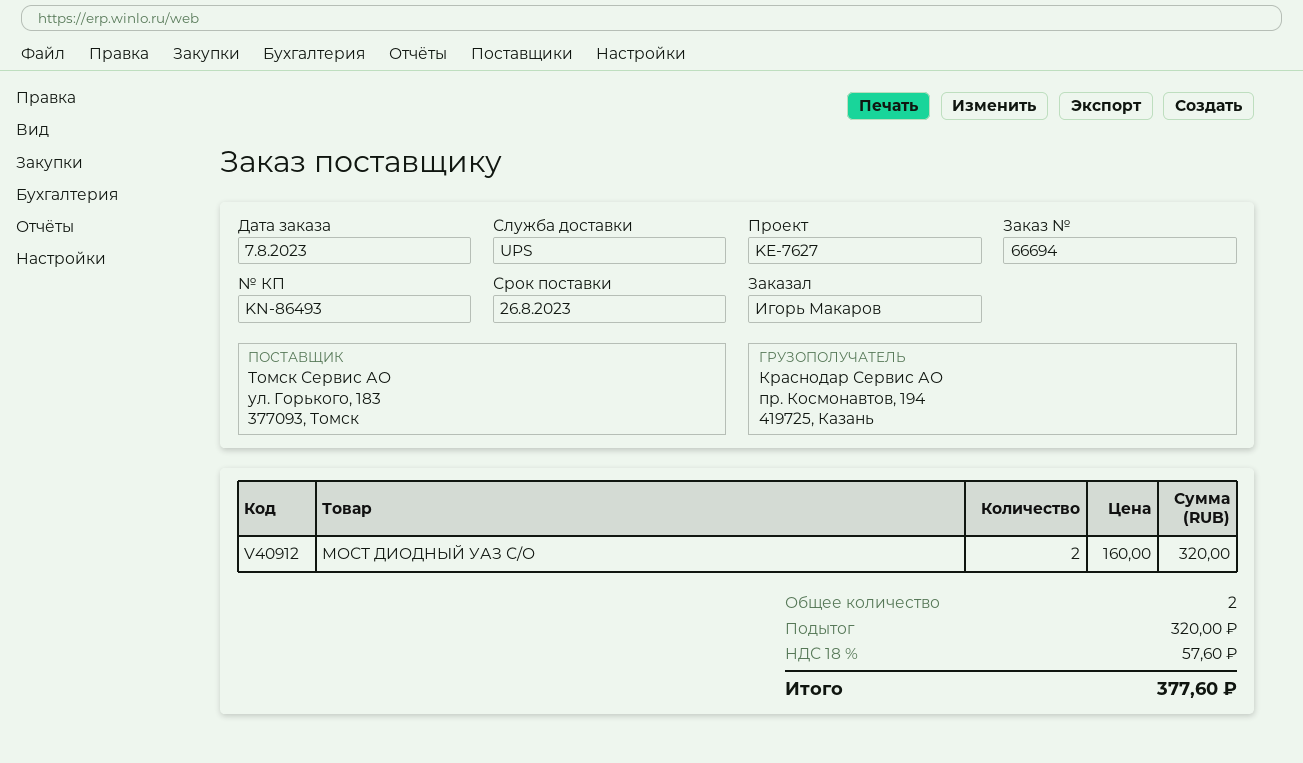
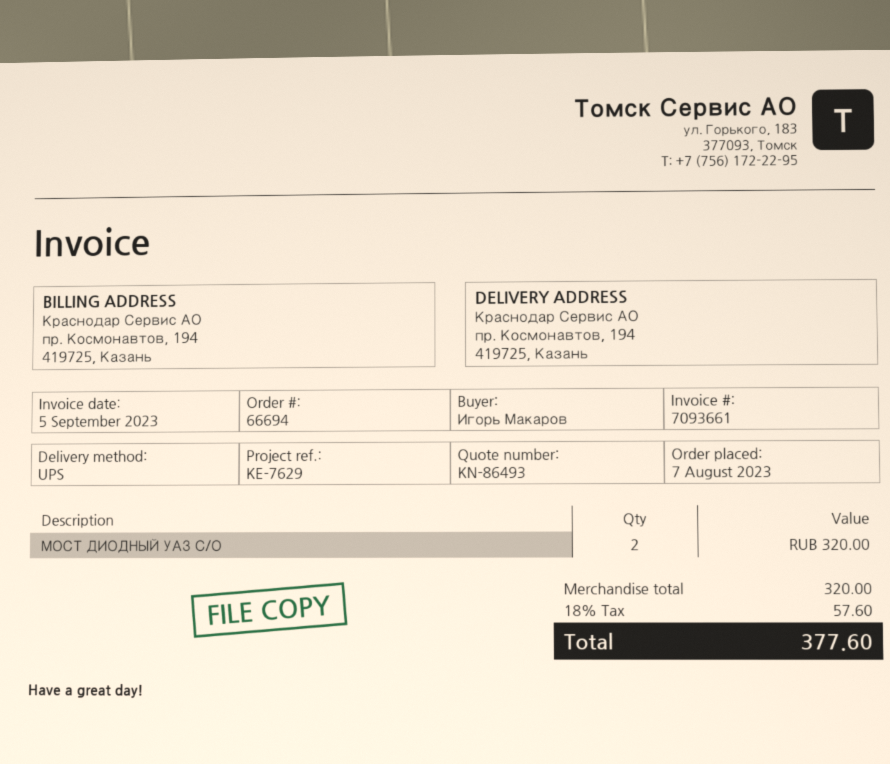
reference: KE-7627 -> KE-7629

